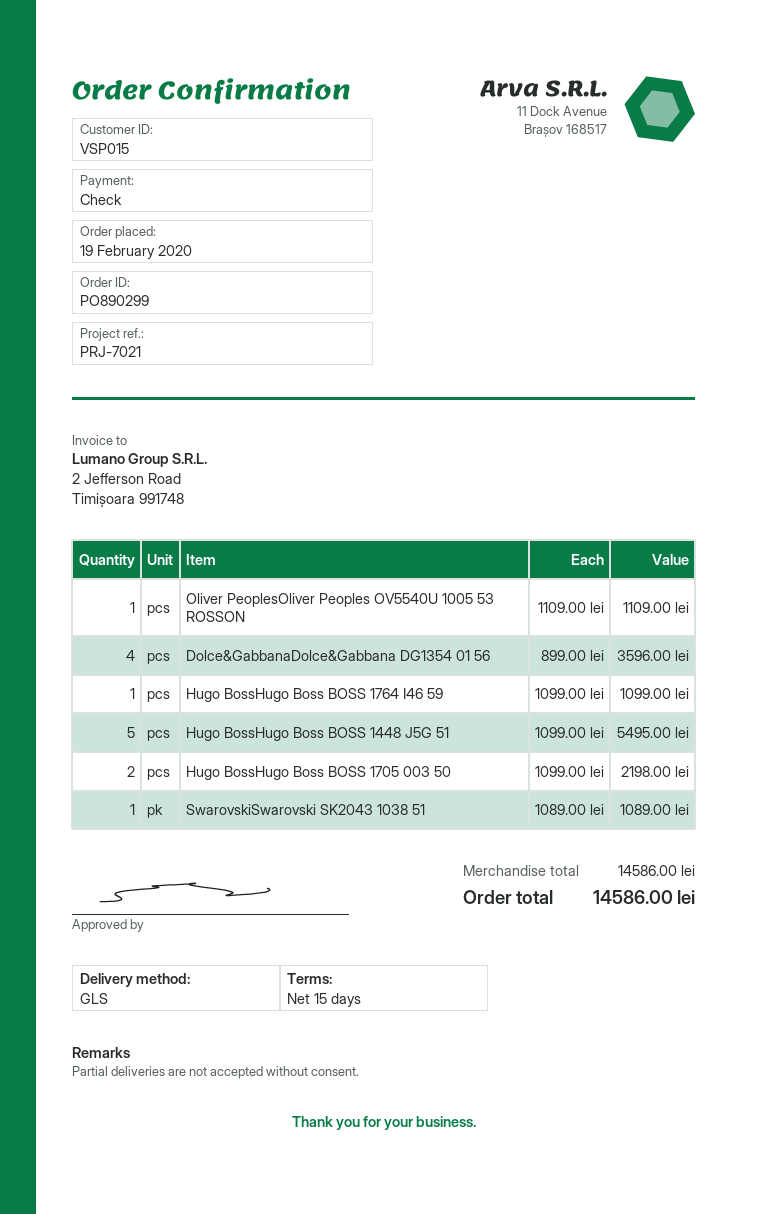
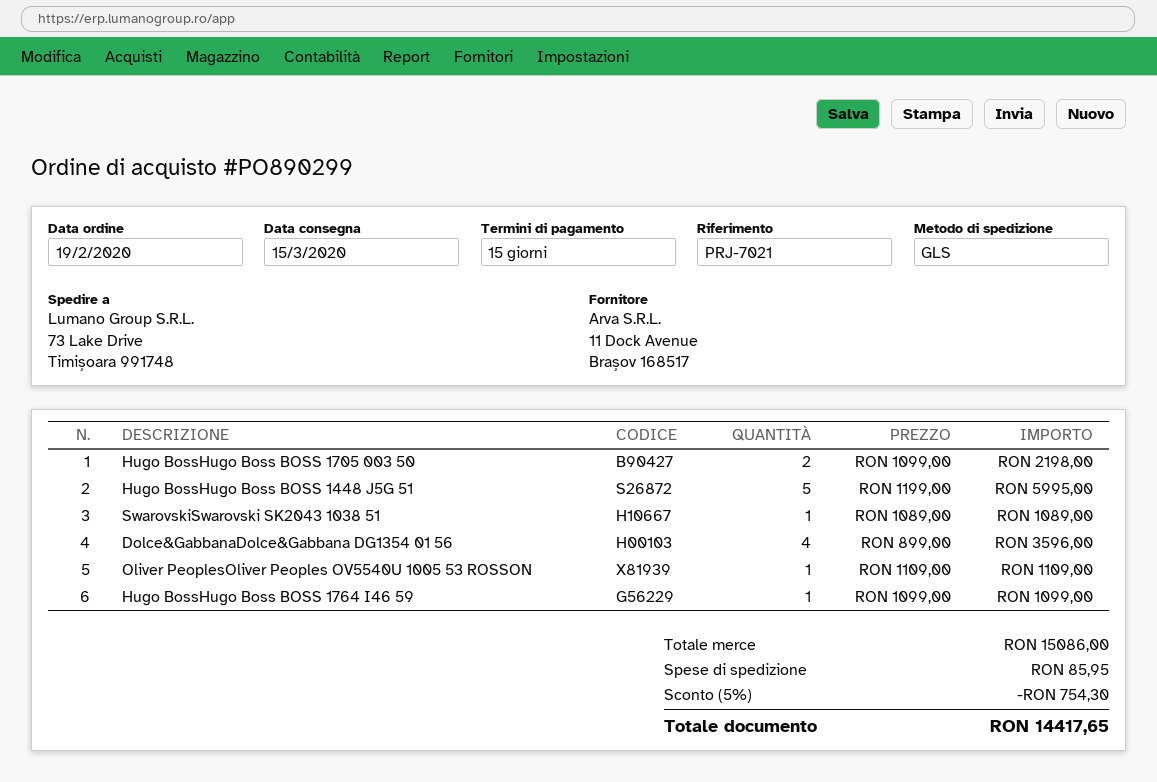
Hugo BossHugo Boss BOSS 1448 J5G 51: 5 x 1099.00 = 5495.00 -> 5 x 1199.00 = 5995.00
subtotal: 14586.00 -> 15086.00
discount: none -> 5% = 754.30
shipping: none -> 85.95
total: 14586.00 -> 14417.65

